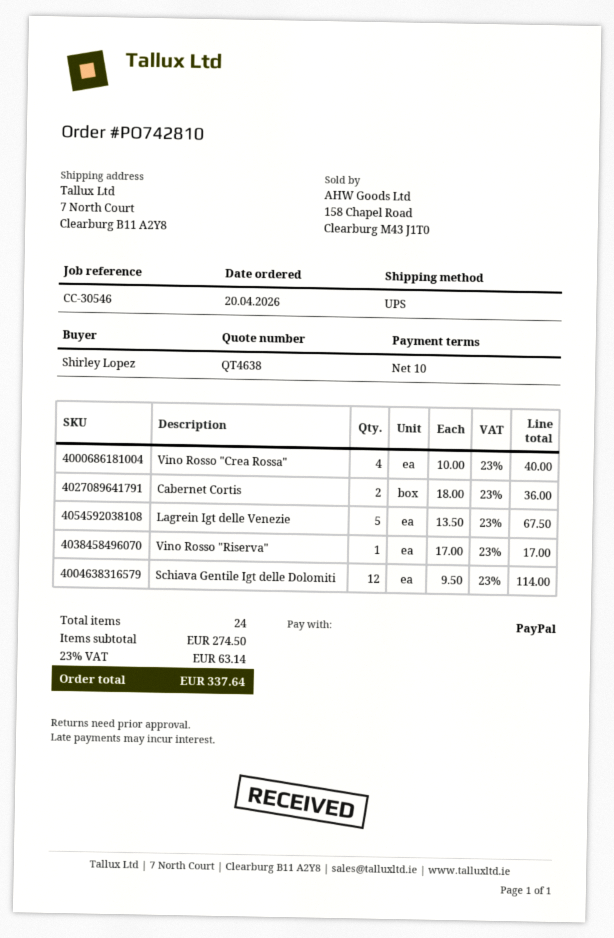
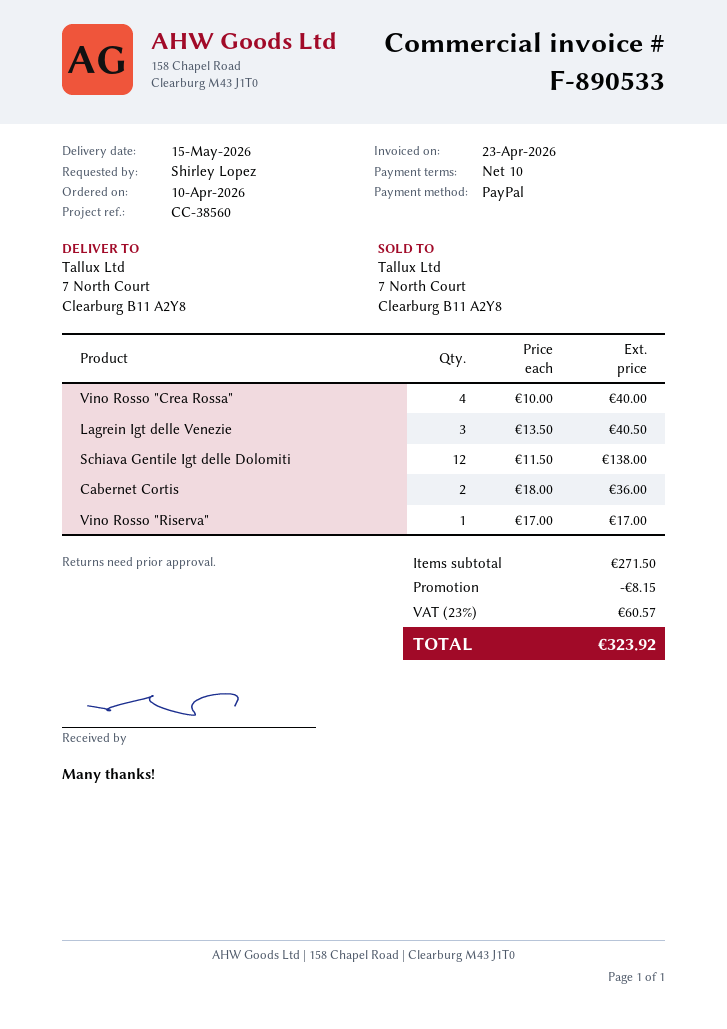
order date: 2026-04-20 -> 2026-04-10
reference: CC-30546 -> CC-38560
Lagrein Igt delle Venezie: 5 x 13.50 = 67.50 -> 3 x 13.50 = 40.50
Schiava Gentile Igt delle Dolomiti: 12 x 9.50 = 114.00 -> 12 x 11.50 = 138.00
subtotal: 274.50 -> 271.50
discount: none -> 8.15
tax: 23% = 63.14 -> 23% = 60.57
total: 337.64 -> 323.92

